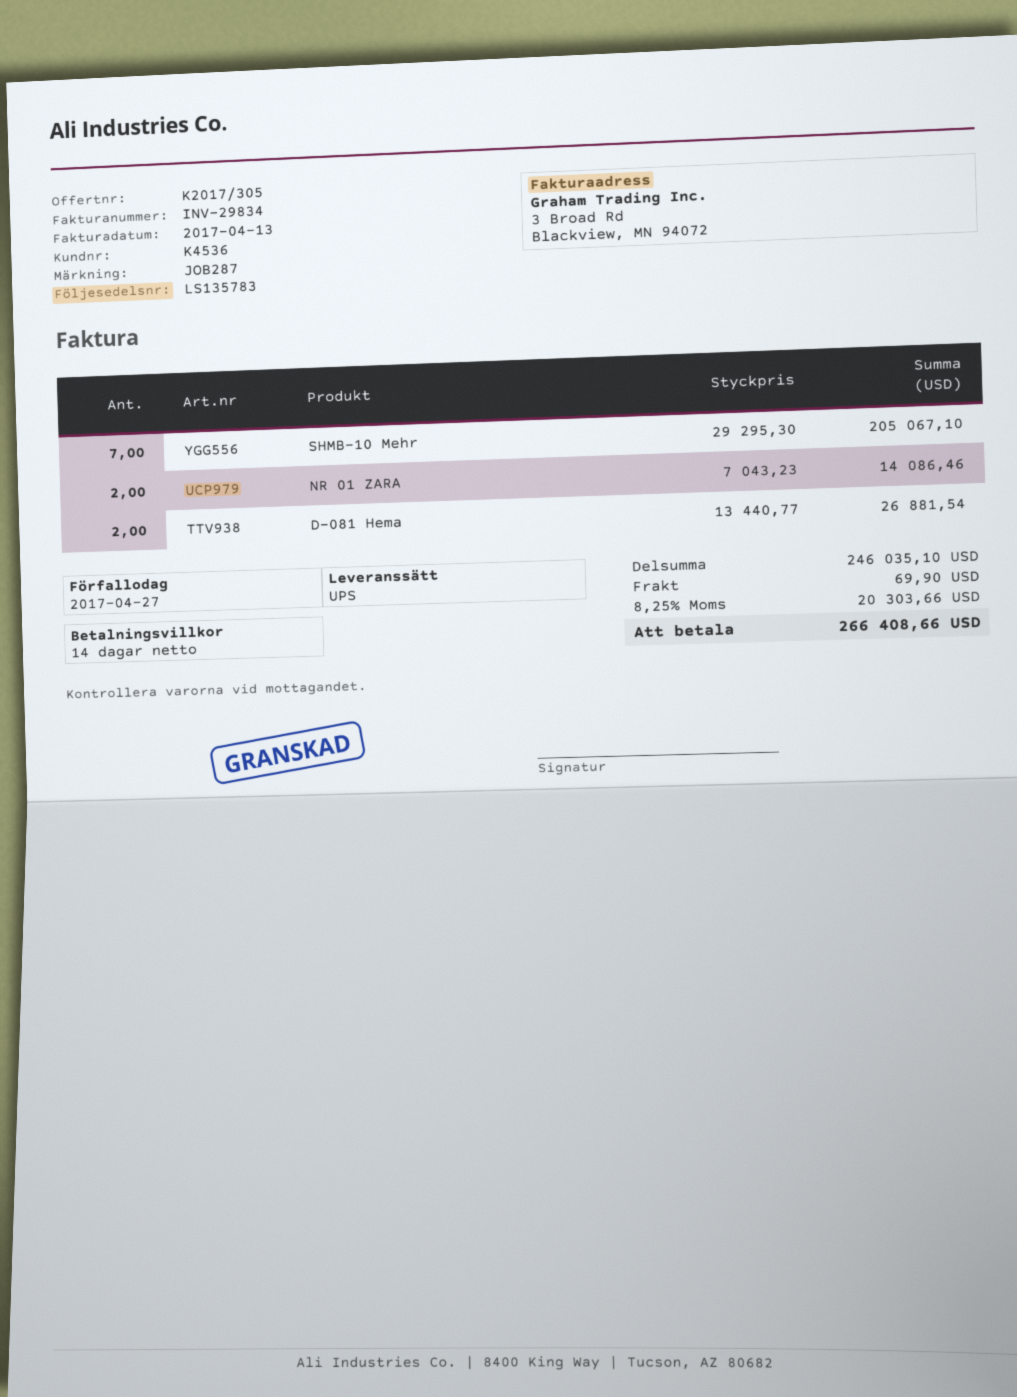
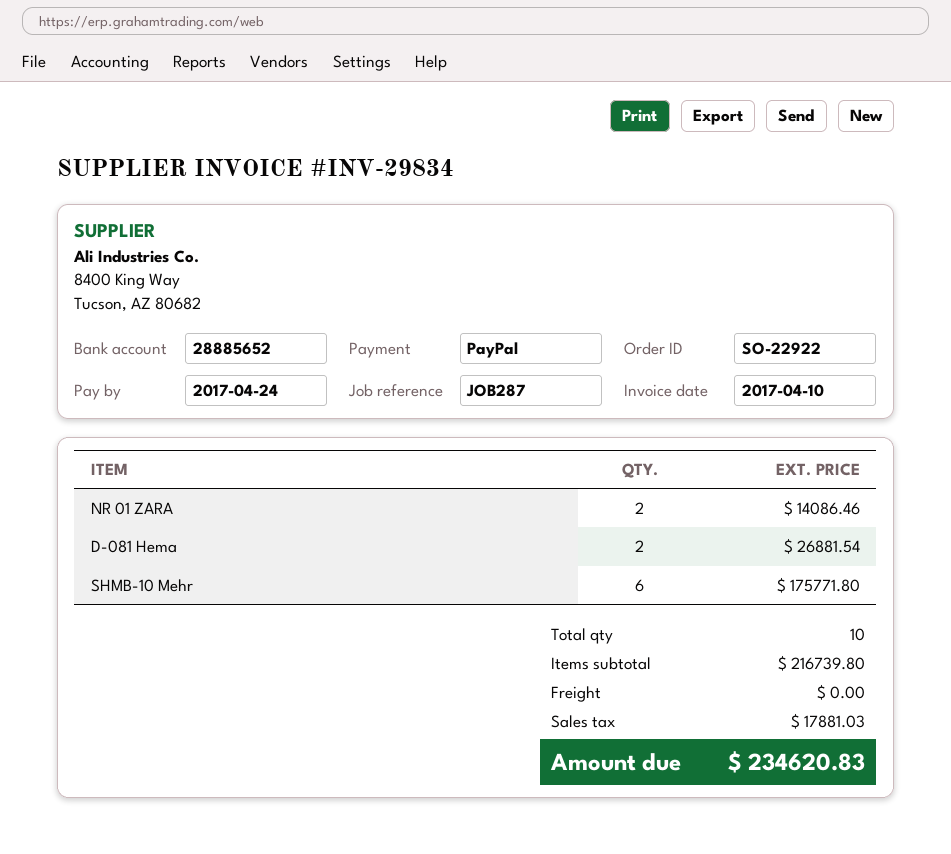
invoice date: 2017-04-13 -> 2017-04-10
due date: 2017-04-27 -> 2017-04-24
SHMB-10 Mehr: 7 for 205067.10 -> 6 for 175771.80
subtotal: 246035.10 -> 216739.80
shipping: 69.90 -> 0.00
tax: 20303.66 -> 17881.03
total: 266408.66 -> 234620.83

